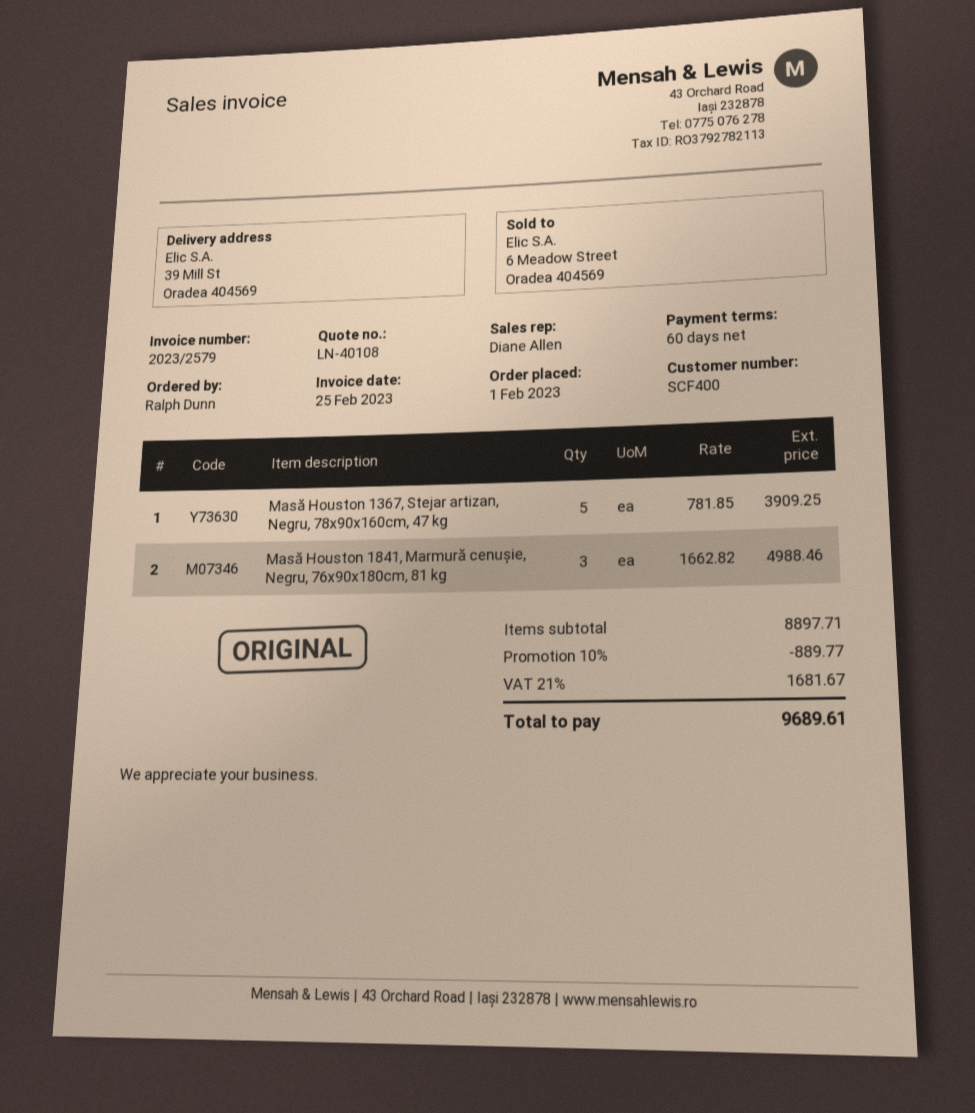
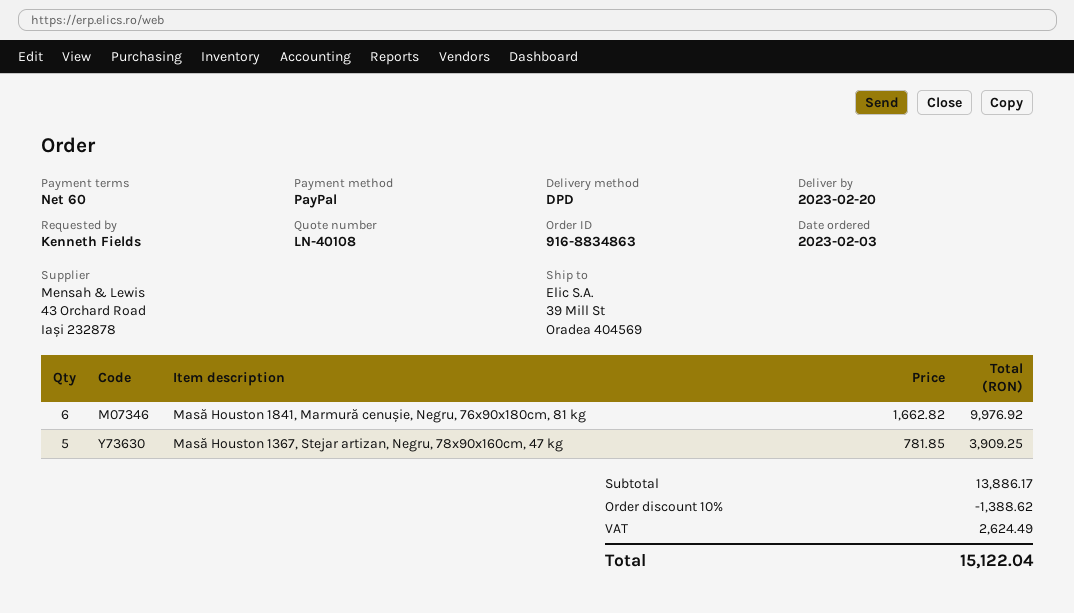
order date: 2023-02-01 -> 2023-02-03
ordered by: Ralph Dunn -> Kenneth Fields
Masă Houston 1841, Marmură cenușie, Negru, 76x90x180cm, 81 kg: 3 x 1662.82 = 4988.46 -> 6 x 1662.82 = 9976.92
subtotal: 8897.71 -> 13886.17
discount: 10% = 889.77 -> 10% = 1388.62
tax: 1681.67 -> 2624.49
total: 9689.61 -> 15122.04

